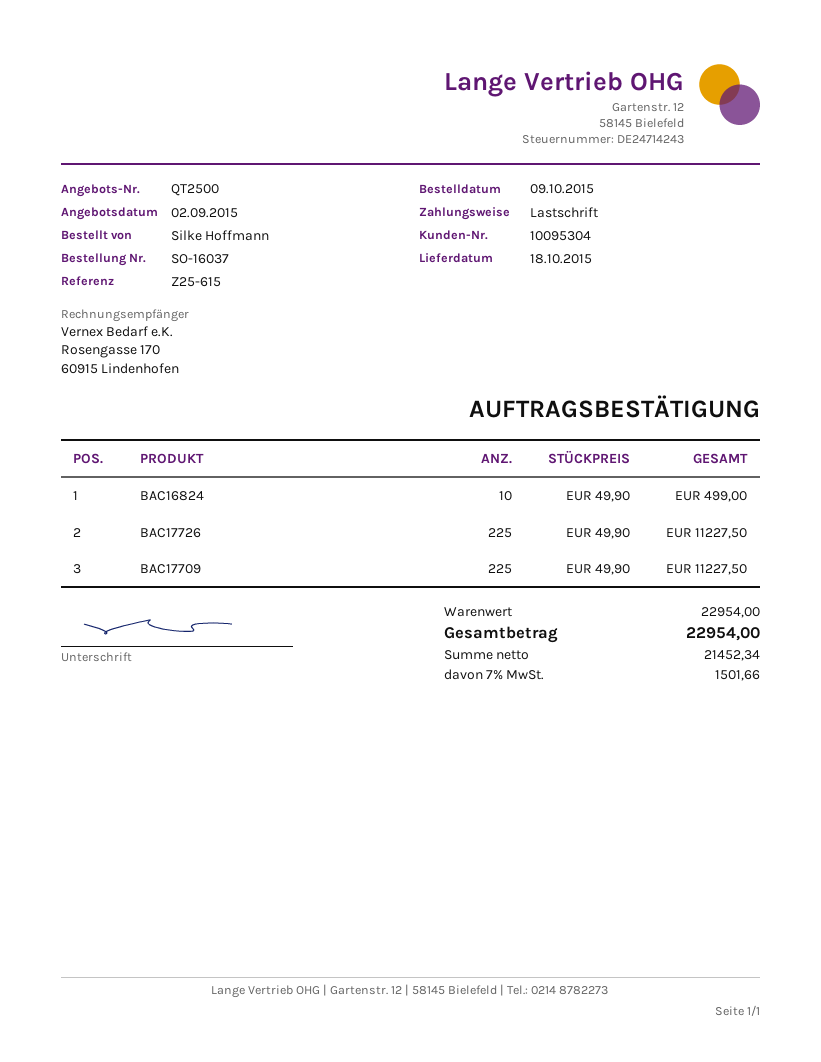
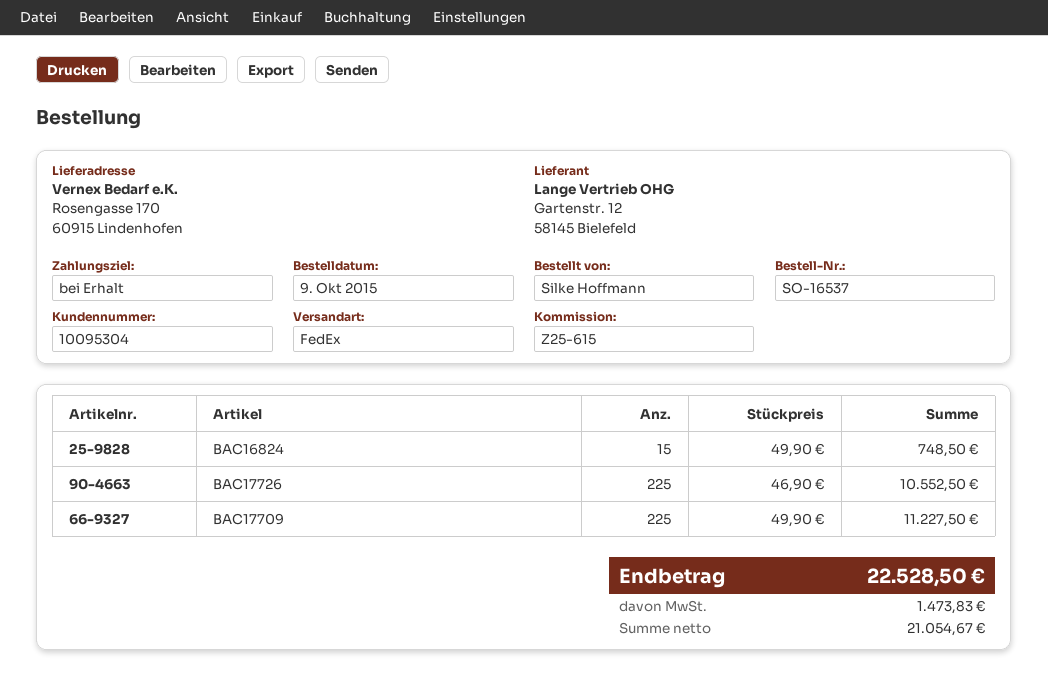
order number: SO-16037 -> SO-16537
BAC16824: 10 x 49.90 = 499.00 -> 15 x 49.90 = 748.50
BAC17726: 225 x 49.90 = 11227.50 -> 225 x 46.90 = 10552.50
net: 21452.34 -> 21054.67
tax: 1501.66 -> 1473.83
total: 22954.00 -> 22528.50

